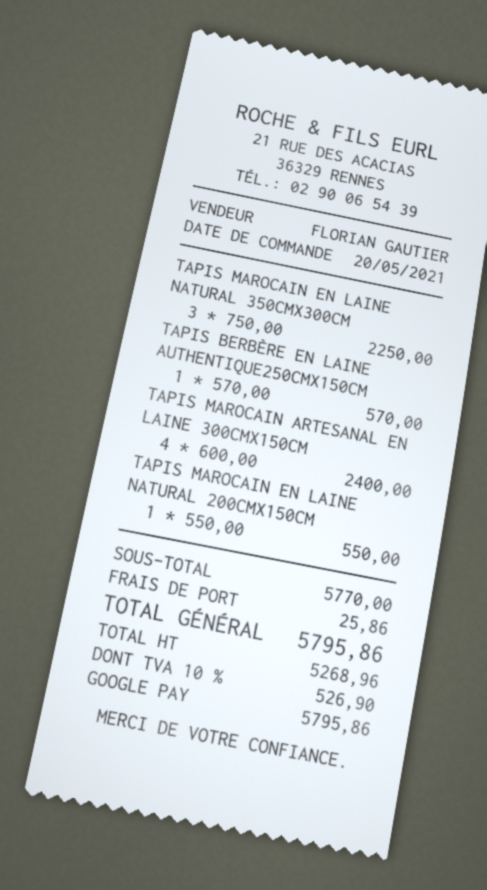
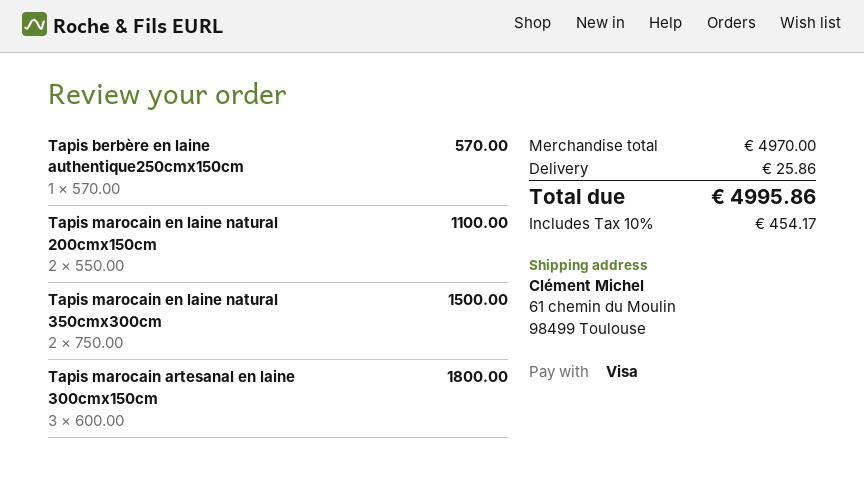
payment method: Google Pay -> Visa
TAPIS MAROCAIN EN LAINE NATURAL 350CMX300CM: 3 x 750.00 = 2250.00 -> 2 x 750.00 = 1500.00
TAPIS MAROCAIN ARTESANAL EN LAINE 300CMX150CM: 4 x 600.00 = 2400.00 -> 3 x 600.00 = 1800.00
TAPIS MAROCAIN EN LAINE NATURAL 200CMX150CM: 1 x 550.00 = 550.00 -> 2 x 550.00 = 1100.00
subtotal: 5770.00 -> 4970.00
tax: 10% = 526.90 -> 10% = 454.17
total: 5795.86 -> 4995.86

